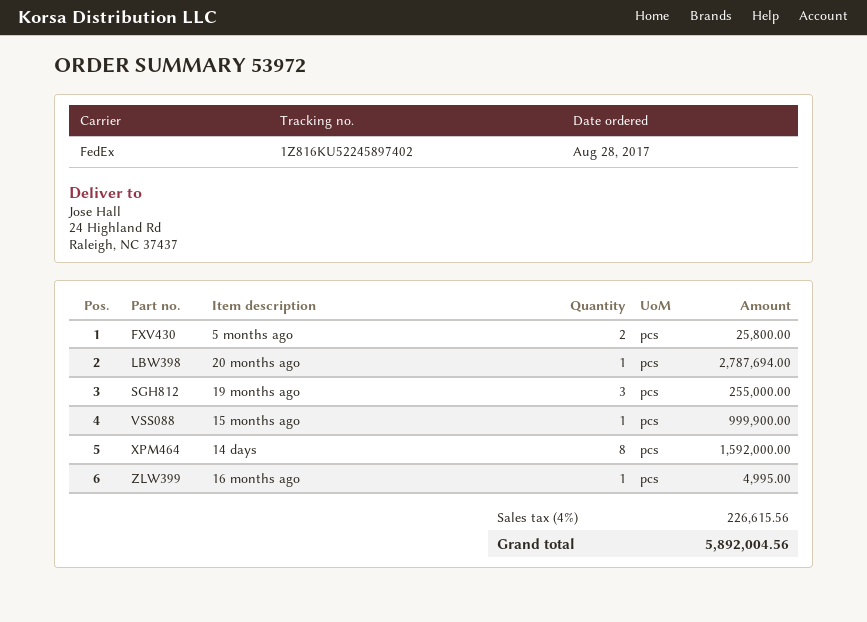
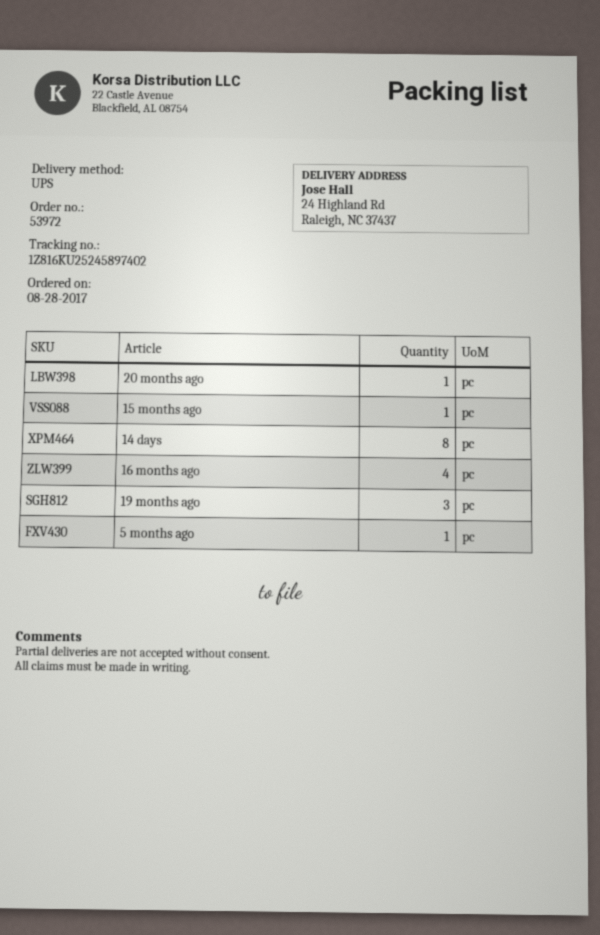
shipping method: FedEx -> UPS
tracking number: 1Z816KU52245897402 -> 1Z816KU25245897402
5 months ago: 2 -> 1
16 months ago: 1 -> 4

